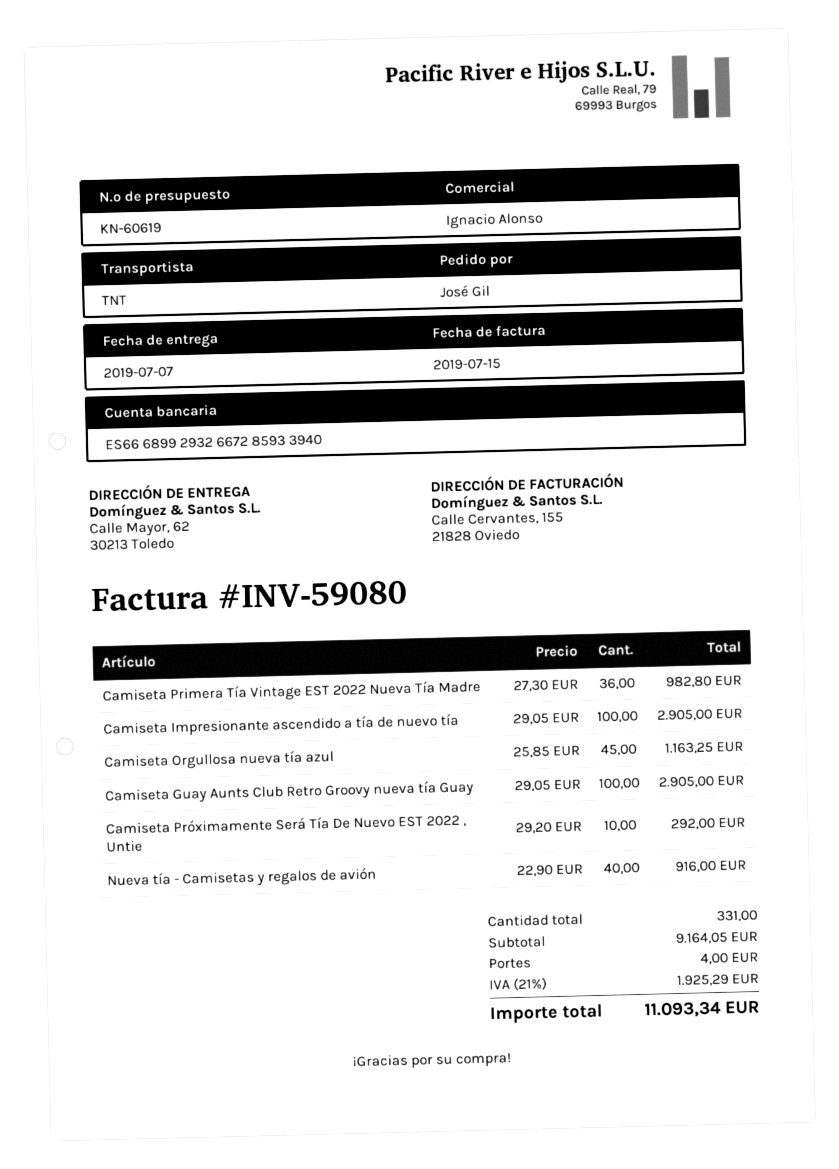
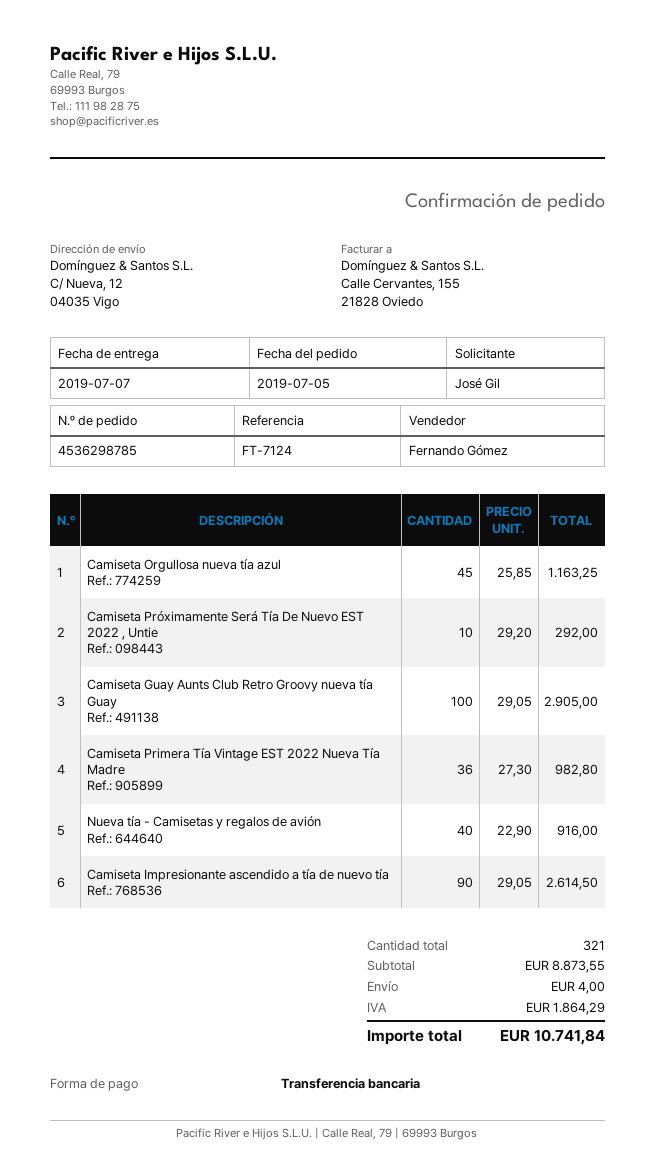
sales rep: Ignacio Alonso -> Fernando Gómez
ship to: Calle Mayor, 62, 30213 Toledo -> C/ Nueva, 12, 04035 Vigo
Camiseta Impresionante ascendido a tía de nuevo tía: 100 x 29.05 = 2905.00 -> 90 x 29.05 = 2614.50
total quantity: 331 -> 321
subtotal: 9164.05 -> 8873.55
tax: 1925.29 -> 1864.29
total: 11093.34 -> 10741.84

